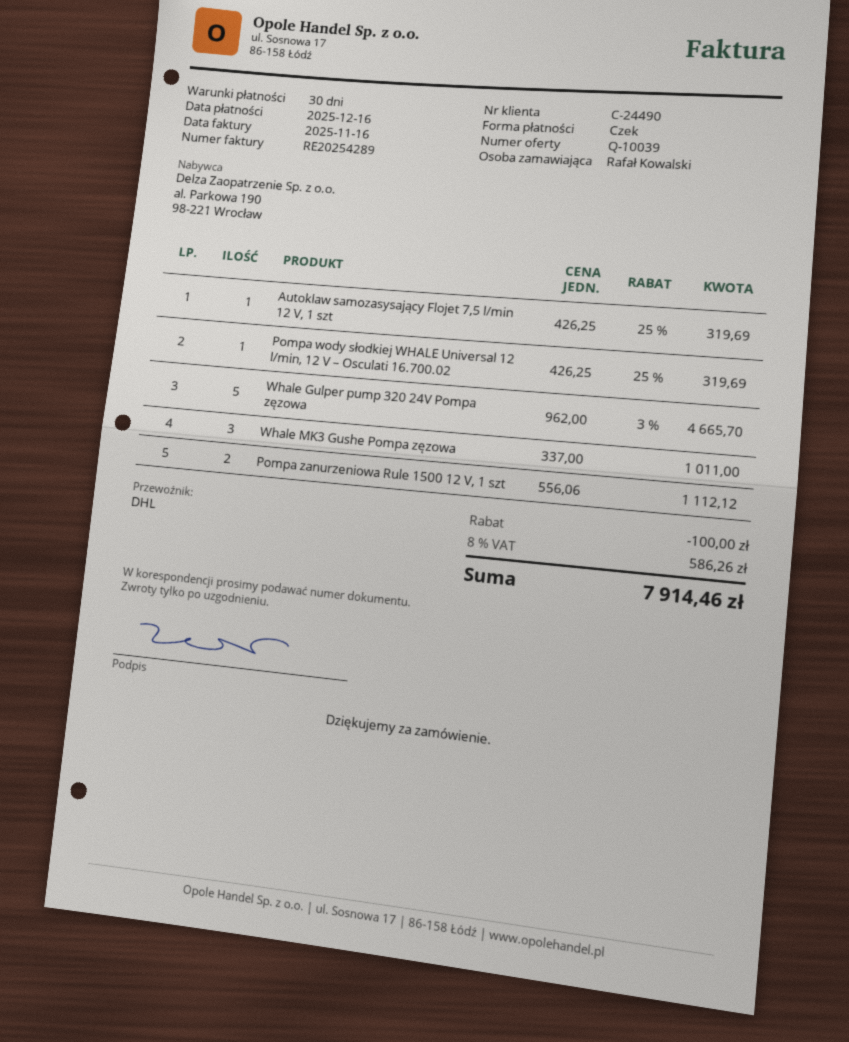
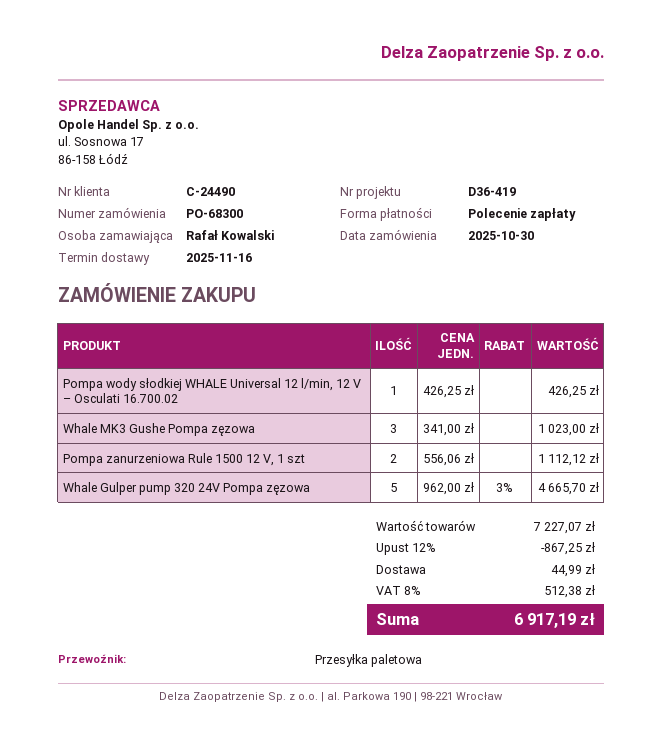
payment method: cheque -> direct debit
shipping method: DHL -> pallet freight
Autoklaw samozasysający Flojet 7,5 l/min 12 V, 1 szt: 1 x 426.25 - 25% = 319.69 -> none
Pompa wody słodkiej WHALE Universal 12 l/min, 12 V – Osculati 16.700.02: 1 x 426.25 - 25% = 319.69 -> 1 x 426.25 = 426.25
Whale MK3 Gushe Pompa zęzowa: 3 x 337.00 = 1011.00 -> 3 x 341.00 = 1023.00
discount: 100.00 -> 867.25
shipping: none -> 44.99
tax: 8% = 586.26 -> 8% = 512.38
total: 7914.46 -> 6917.19

